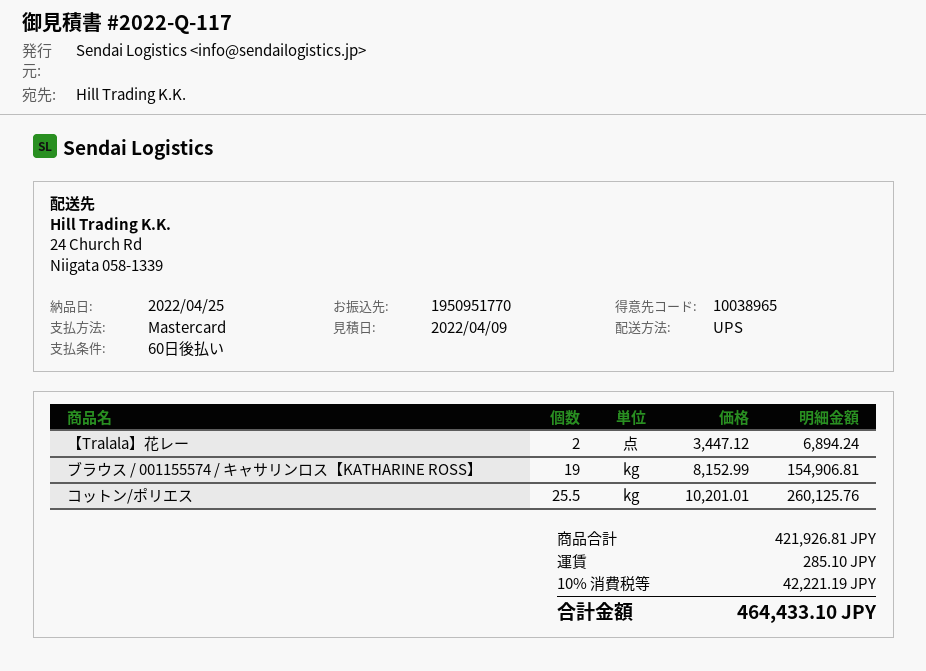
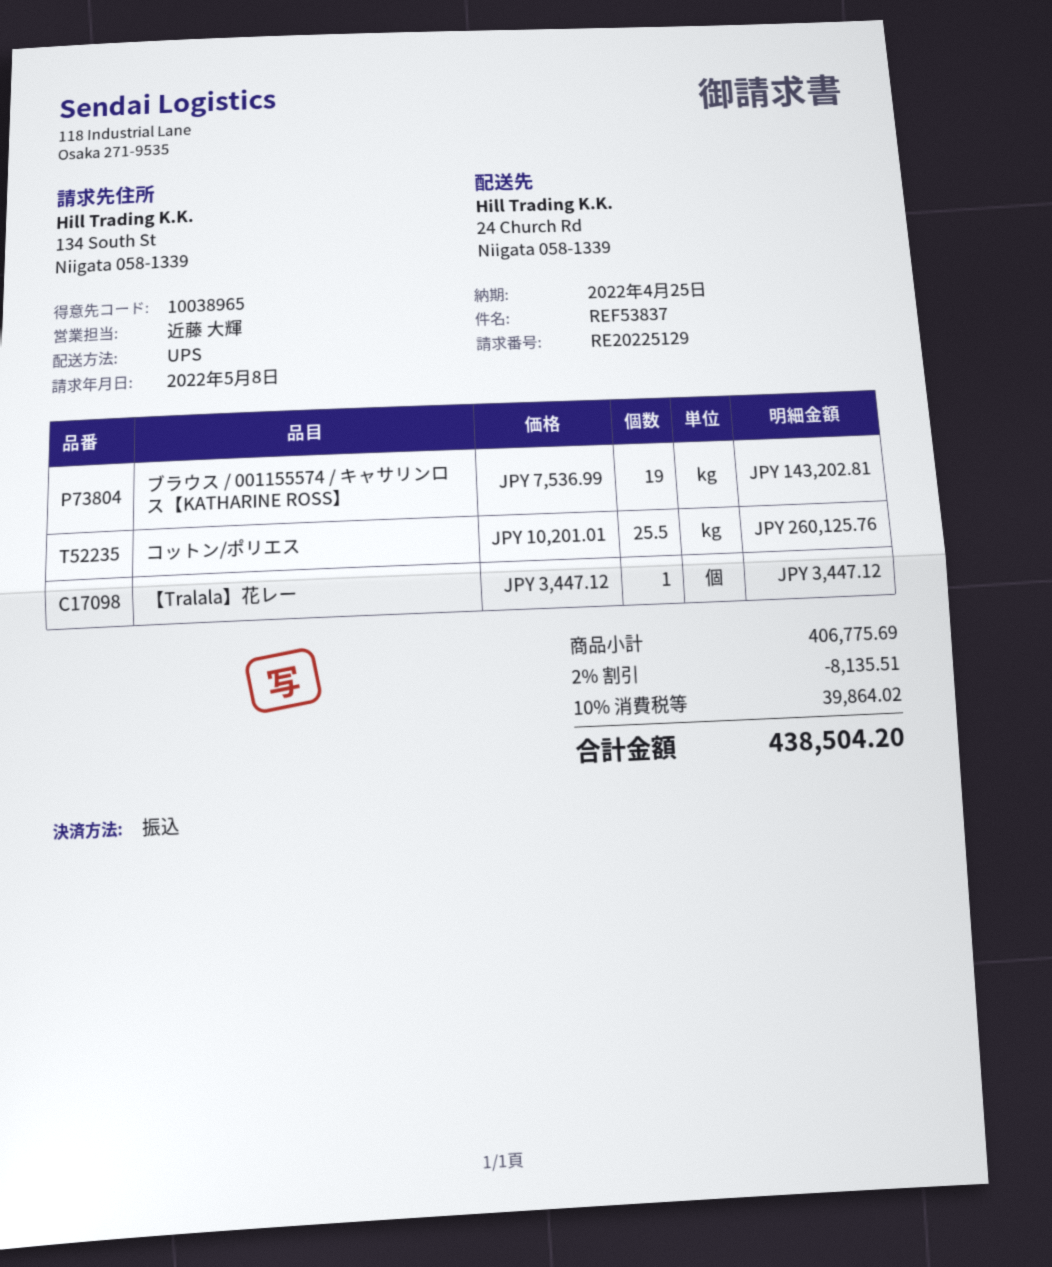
payment method: Mastercard -> bank transfer
【Tralala】花レー: 2 x 3447.12 = 6894.24 -> 1 x 3447.12 = 3447.12
ブラウス / 001155574 / キャサリンロス【KATHARINE ROSS】: 19 x 8152.99 = 154906.81 -> 19 x 7536.99 = 143202.81
subtotal: 421926.81 -> 406775.69
discount: none -> 2% = 8135.51
shipping: 285.10 -> none
tax: 10% = 42221.19 -> 10% = 39864.02
total: 464433.10 -> 438504.20

